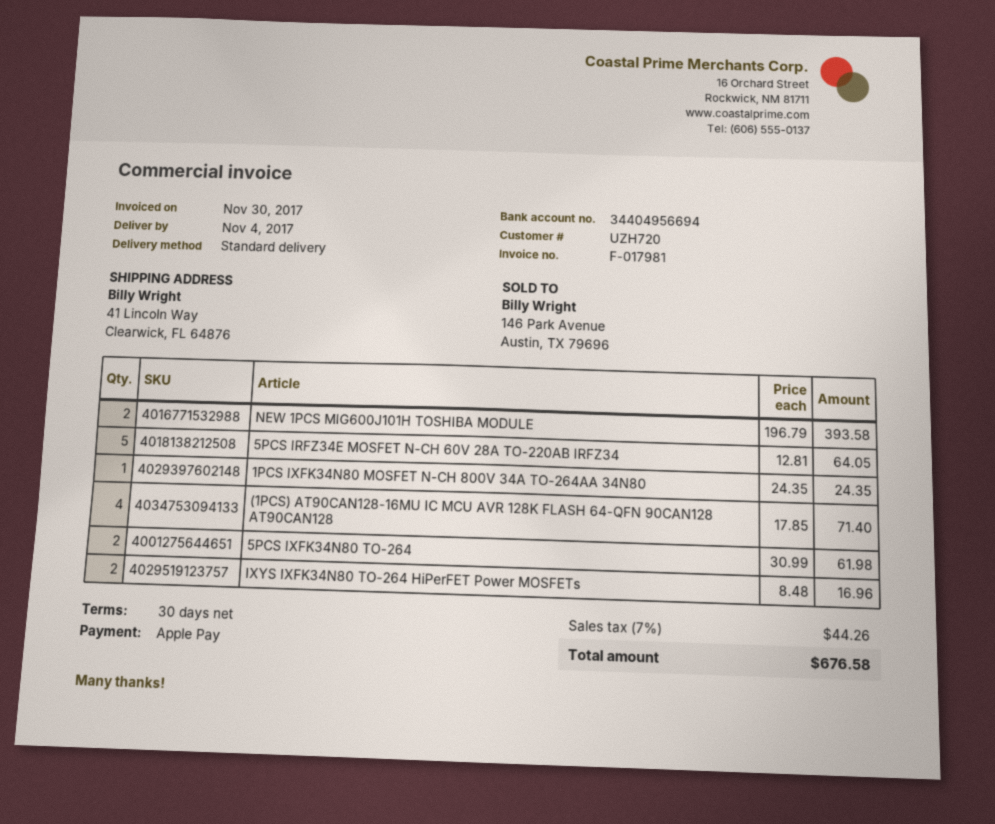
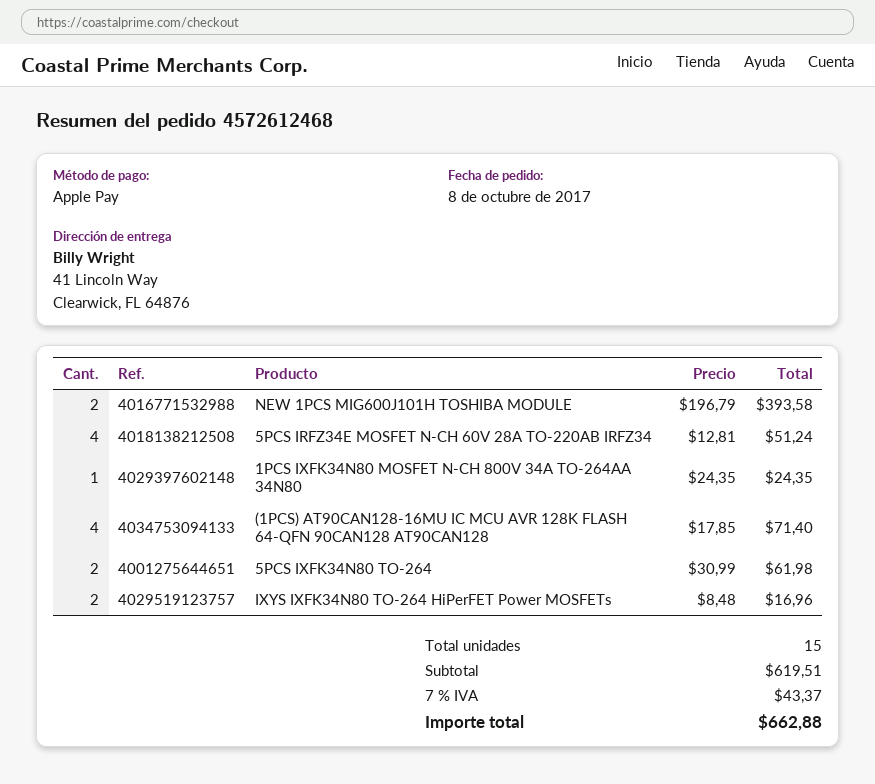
5PCS IRFZ34E MOSFET N-CH 60V 28A TO-220AB IRFZ34: 5 x 12.81 = 64.05 -> 4 x 12.81 = 51.24
tax: 7% = 44.26 -> 7% = 43.37
total: 676.58 -> 662.88

